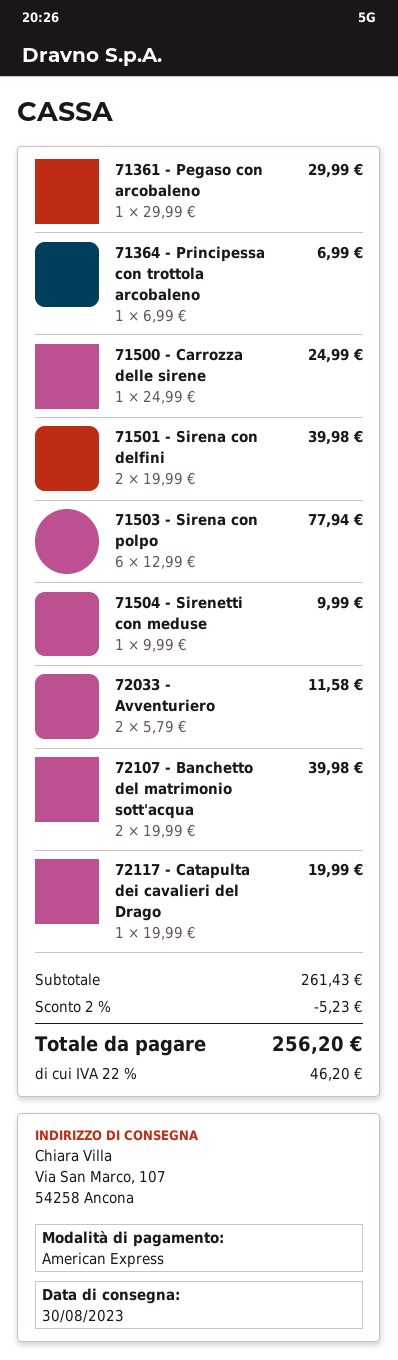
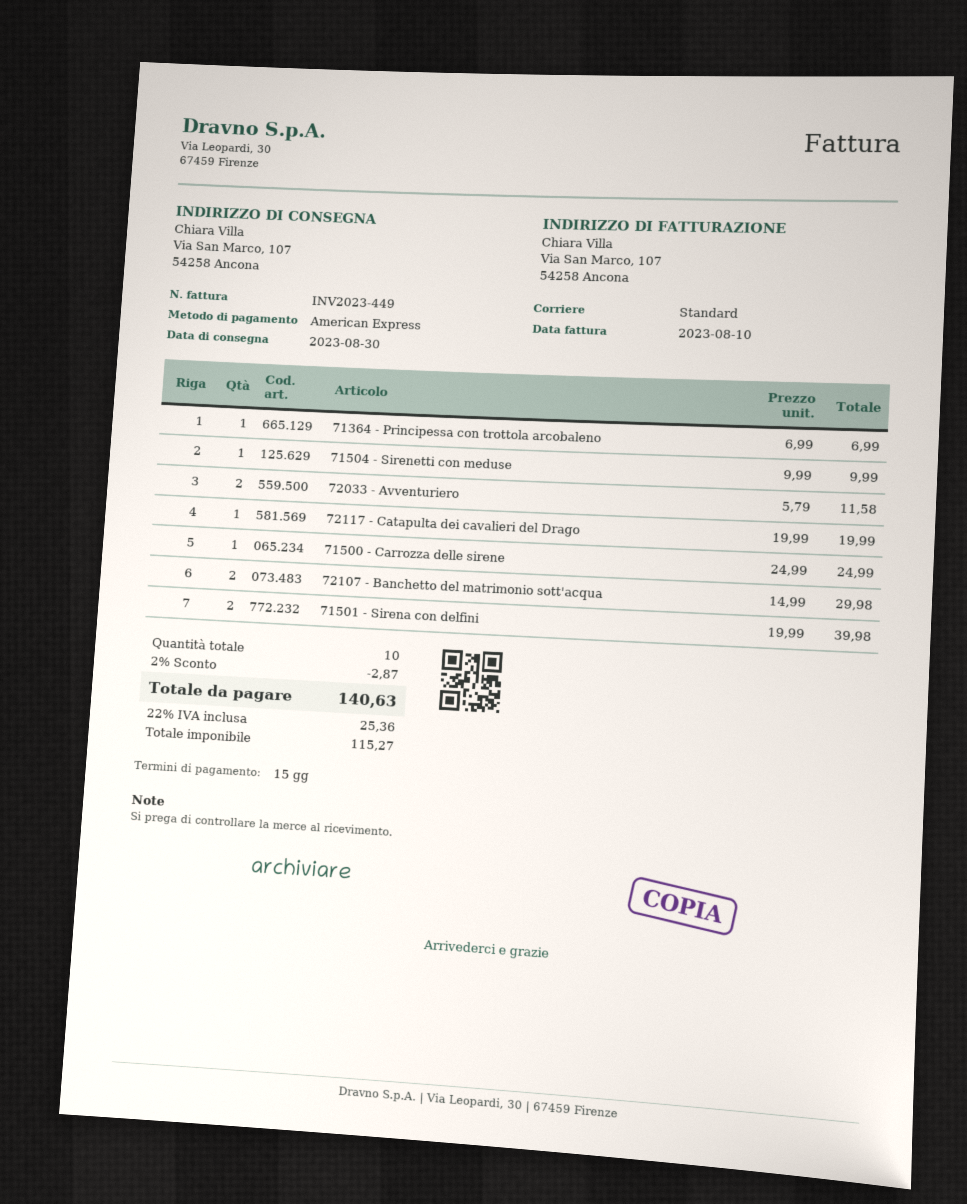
71361 - Pegaso con arcobaleno: 1 x 29.99 = 29.99 -> none
71503 - Sirena con polpo: 6 x 12.99 = 77.94 -> none
72107 - Banchetto del matrimonio sott'acqua: 2 x 19.99 = 39.98 -> 2 x 14.99 = 29.98
discount: 2% = 5.23 -> 2% = 2.87
tax: 22% = 46.20 -> 22% = 25.36
total: 256.20 -> 140.63

